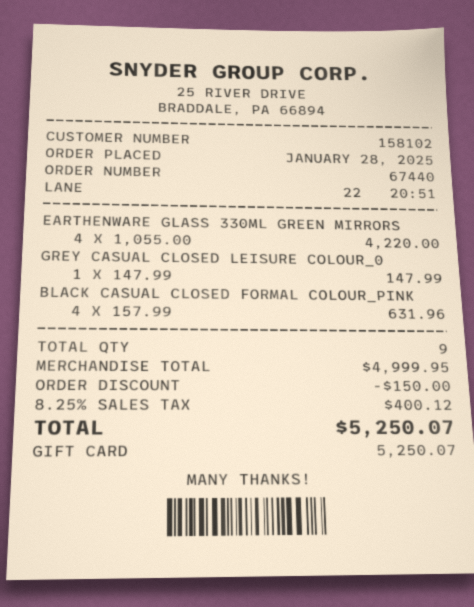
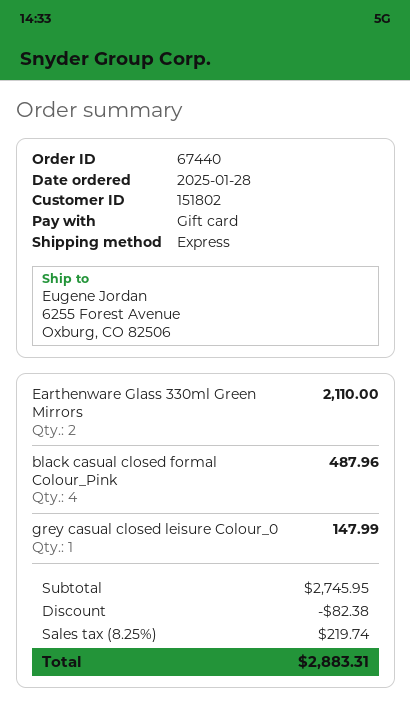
customer number: 158102 -> 151802
EARTHENWARE GLASS 330ML GREEN MIRRORS: 4 for 4220.00 -> 2 for 2110.00
BLACK CASUAL CLOSED FORMAL COLOUR_PINK: 4 for 631.96 -> 4 for 487.96
subtotal: 4999.95 -> 2745.95
discount: 150.00 -> 82.38
tax: 8.25% = 400.12 -> 8.25% = 219.74
total: 5250.07 -> 2883.31

